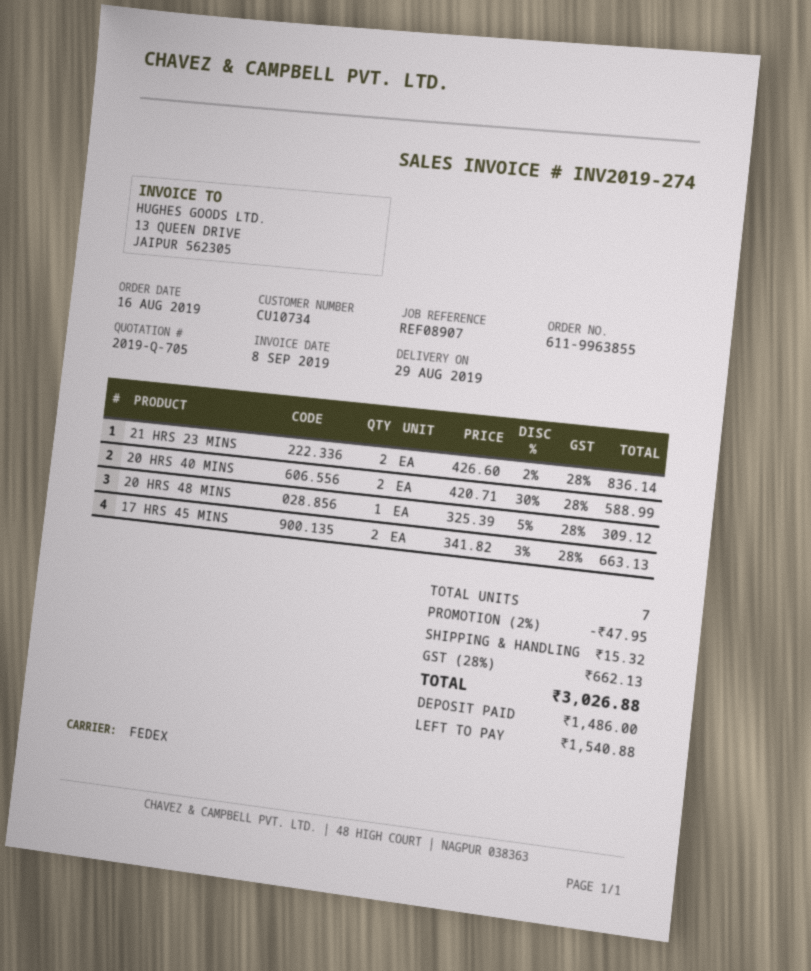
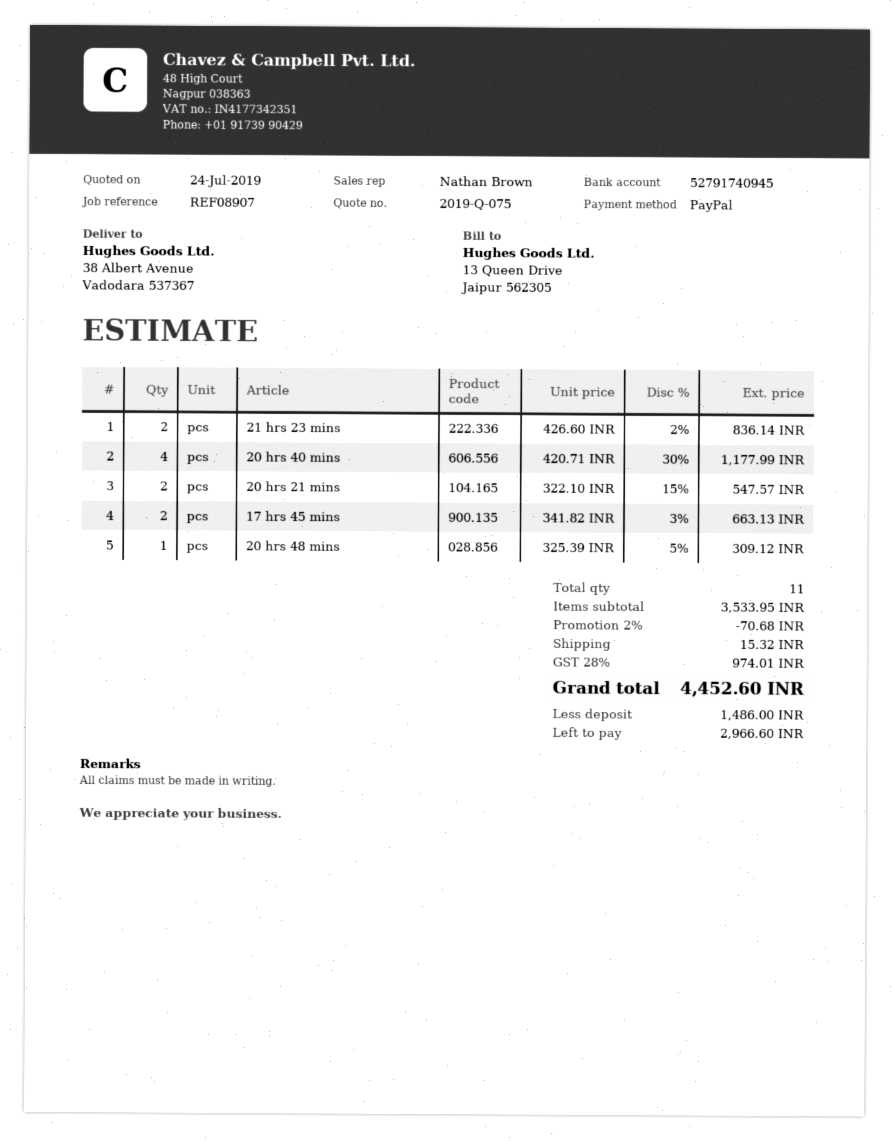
quote number: 2019-Q-705 -> 2019-Q-075
20 HRS 40 MINS: 2 x 420.71 - 30% = 588.99 -> 4 x 420.71 - 30% = 1177.99
20 hrs 21 mins: none -> 2 x 322.10 - 15% = 547.57
total quantity: 7 -> 11
discount: 2% = 47.95 -> 2% = 70.68
tax: 28% = 662.13 -> 28% = 974.01
total: 3026.88 -> 4452.60
balance: 1540.88 -> 2966.60

